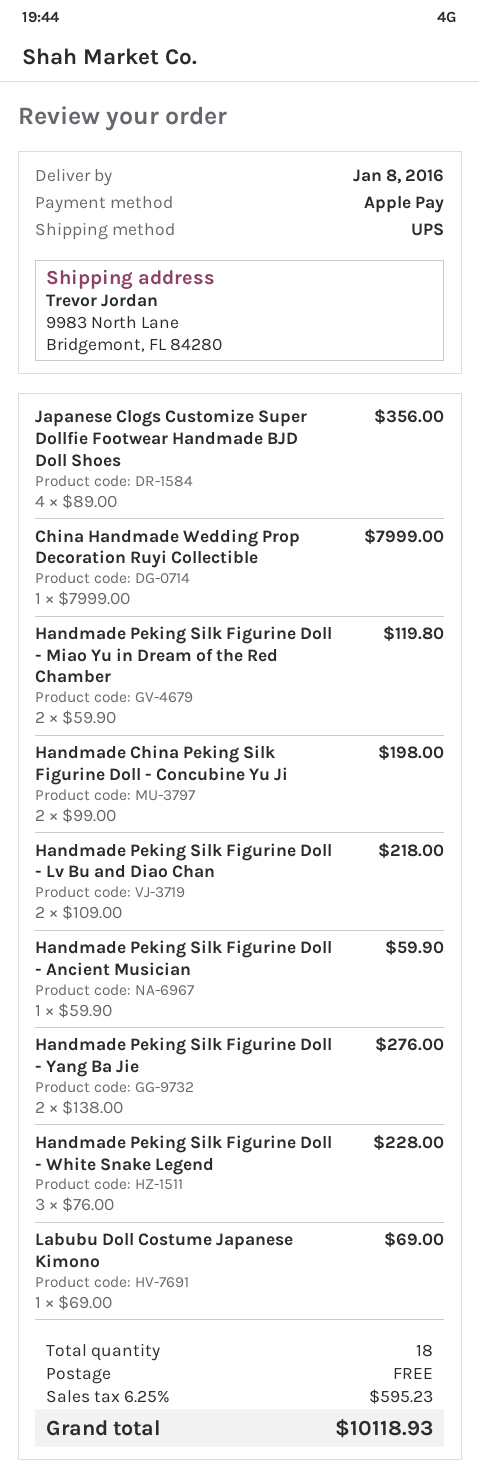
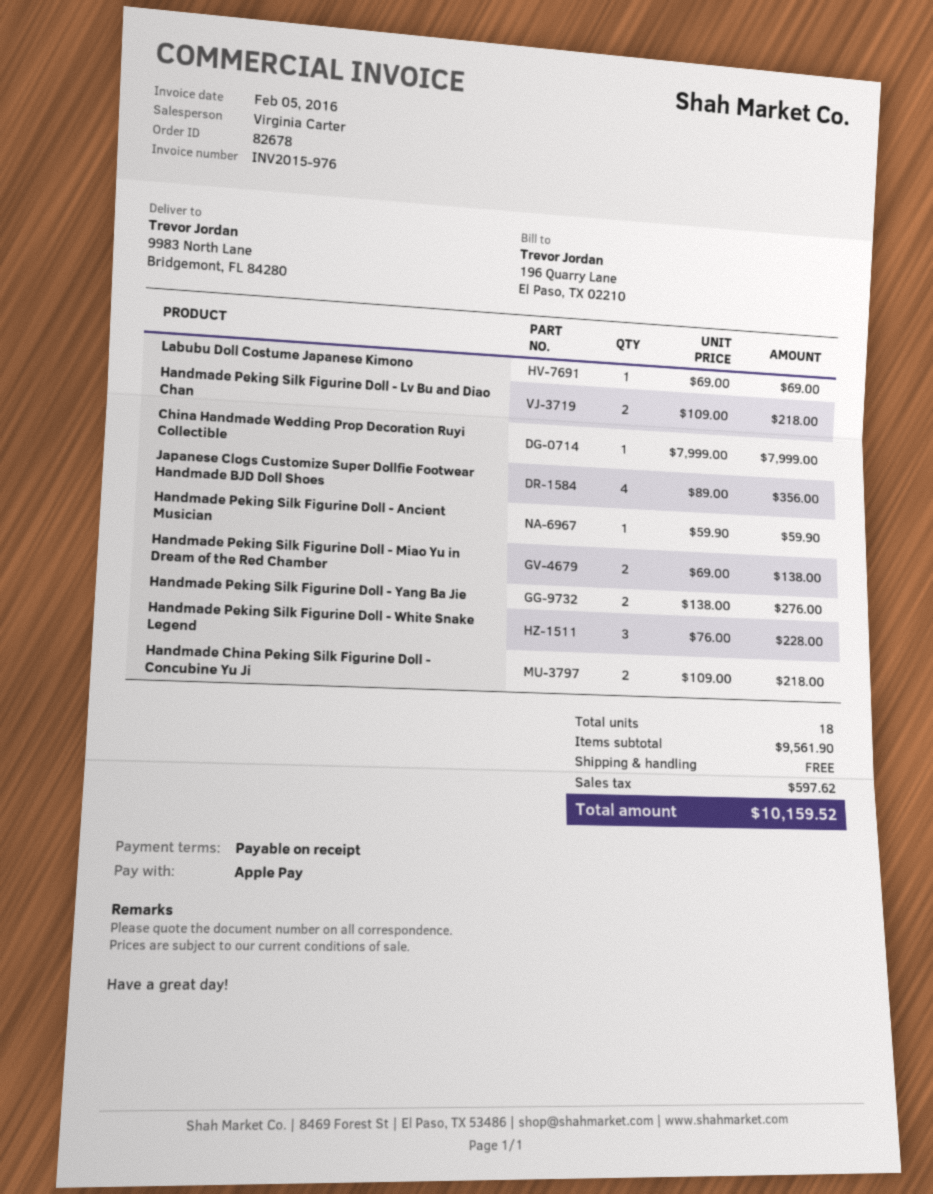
Handmade Peking Silk Figurine Doll - Miao Yu in Dream of the Red Chamber: 2 x 59.90 = 119.80 -> 2 x 69.00 = 138.00
Handmade China Peking Silk Figurine Doll - Concubine Yu Ji: 2 x 99.00 = 198.00 -> 2 x 109.00 = 218.00
tax: 595.23 -> 597.62
total: 10118.93 -> 10159.52

